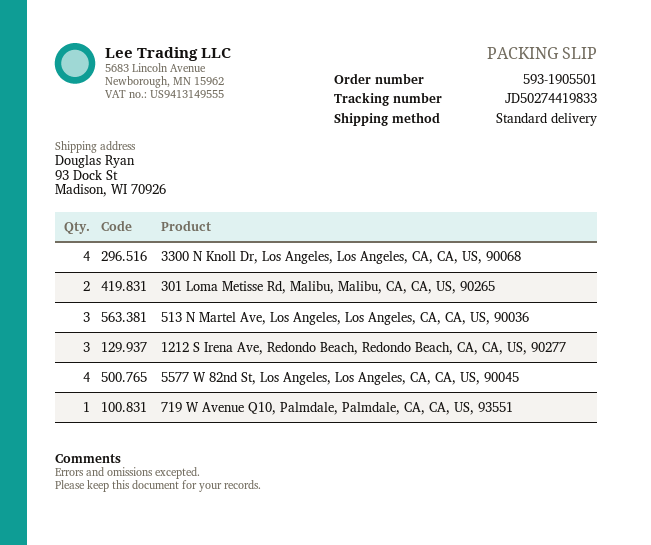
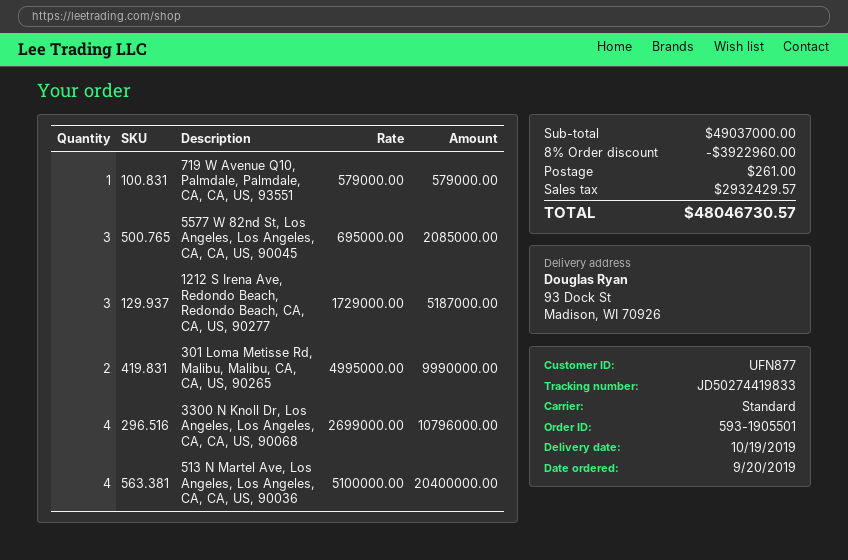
513 N Martel Ave, Los Angeles, Los Angeles, CA, CA, US, 90036: 3 -> 4
5577 W 82nd St, Los Angeles, Los Angeles, CA, CA, US, 90045: 4 -> 3

